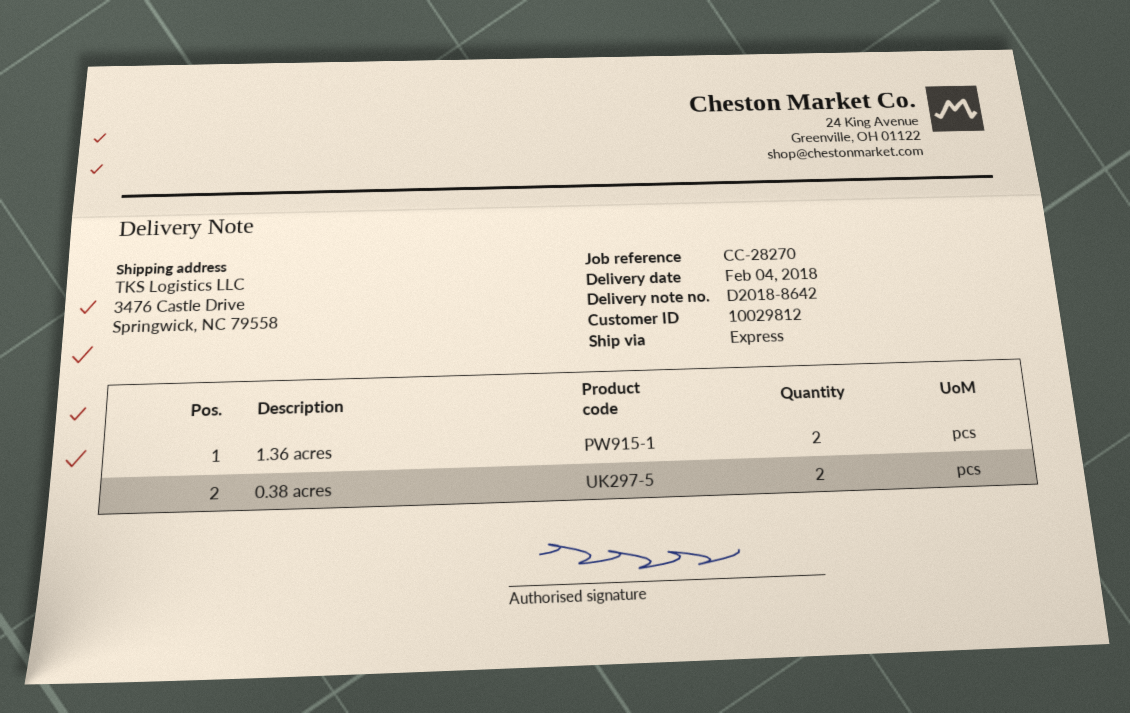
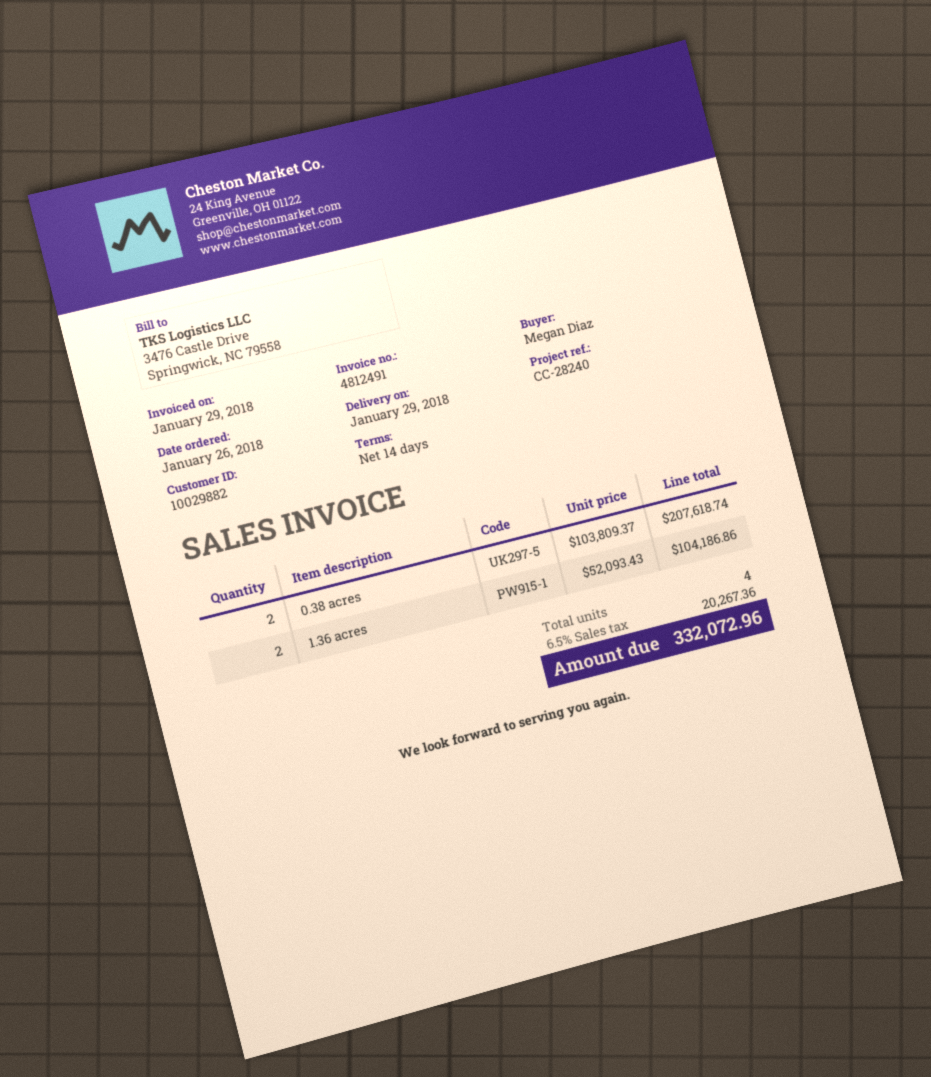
delivery date: 2018-02-04 -> 2018-01-29
customer number: 10029812 -> 10029882
reference: CC-28270 -> CC-28240

